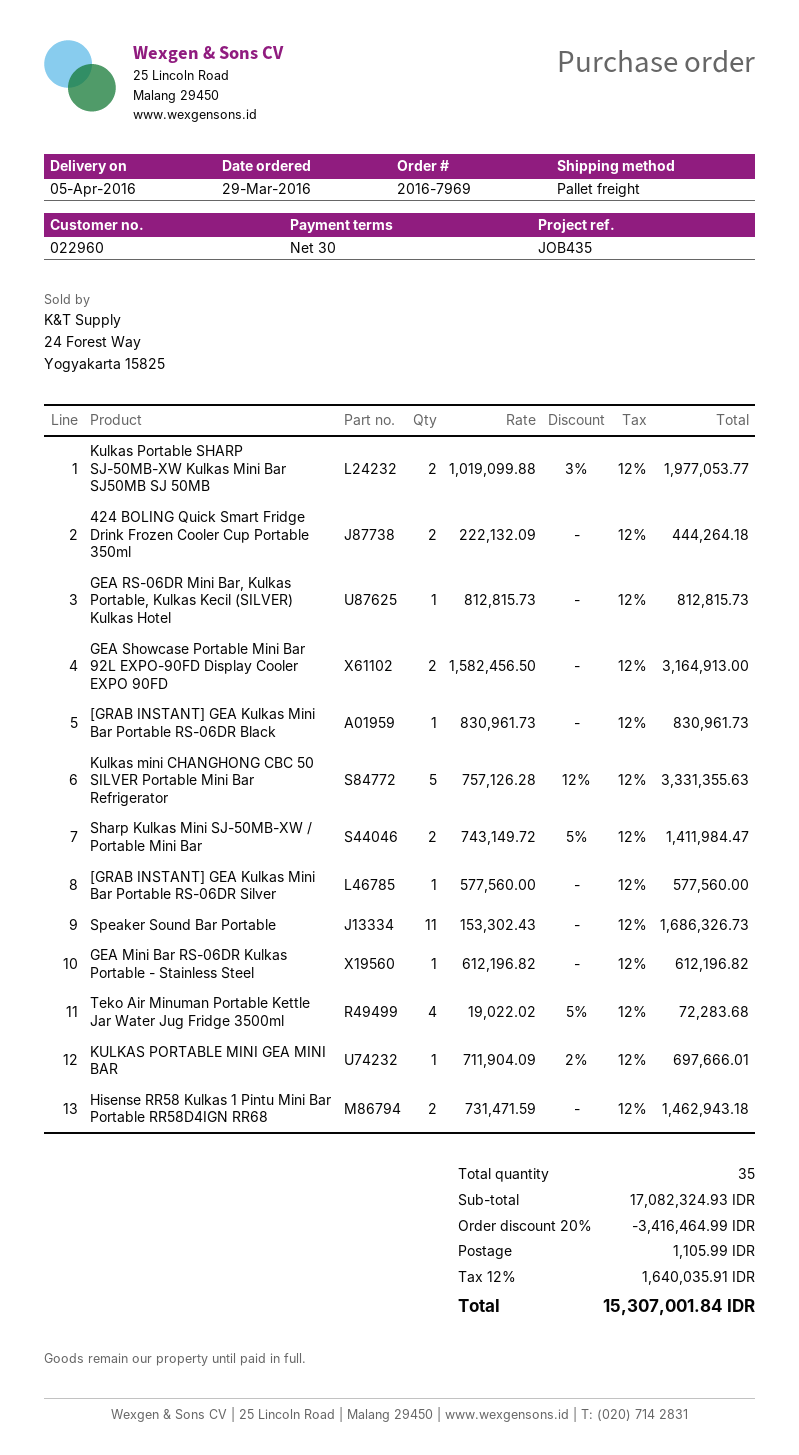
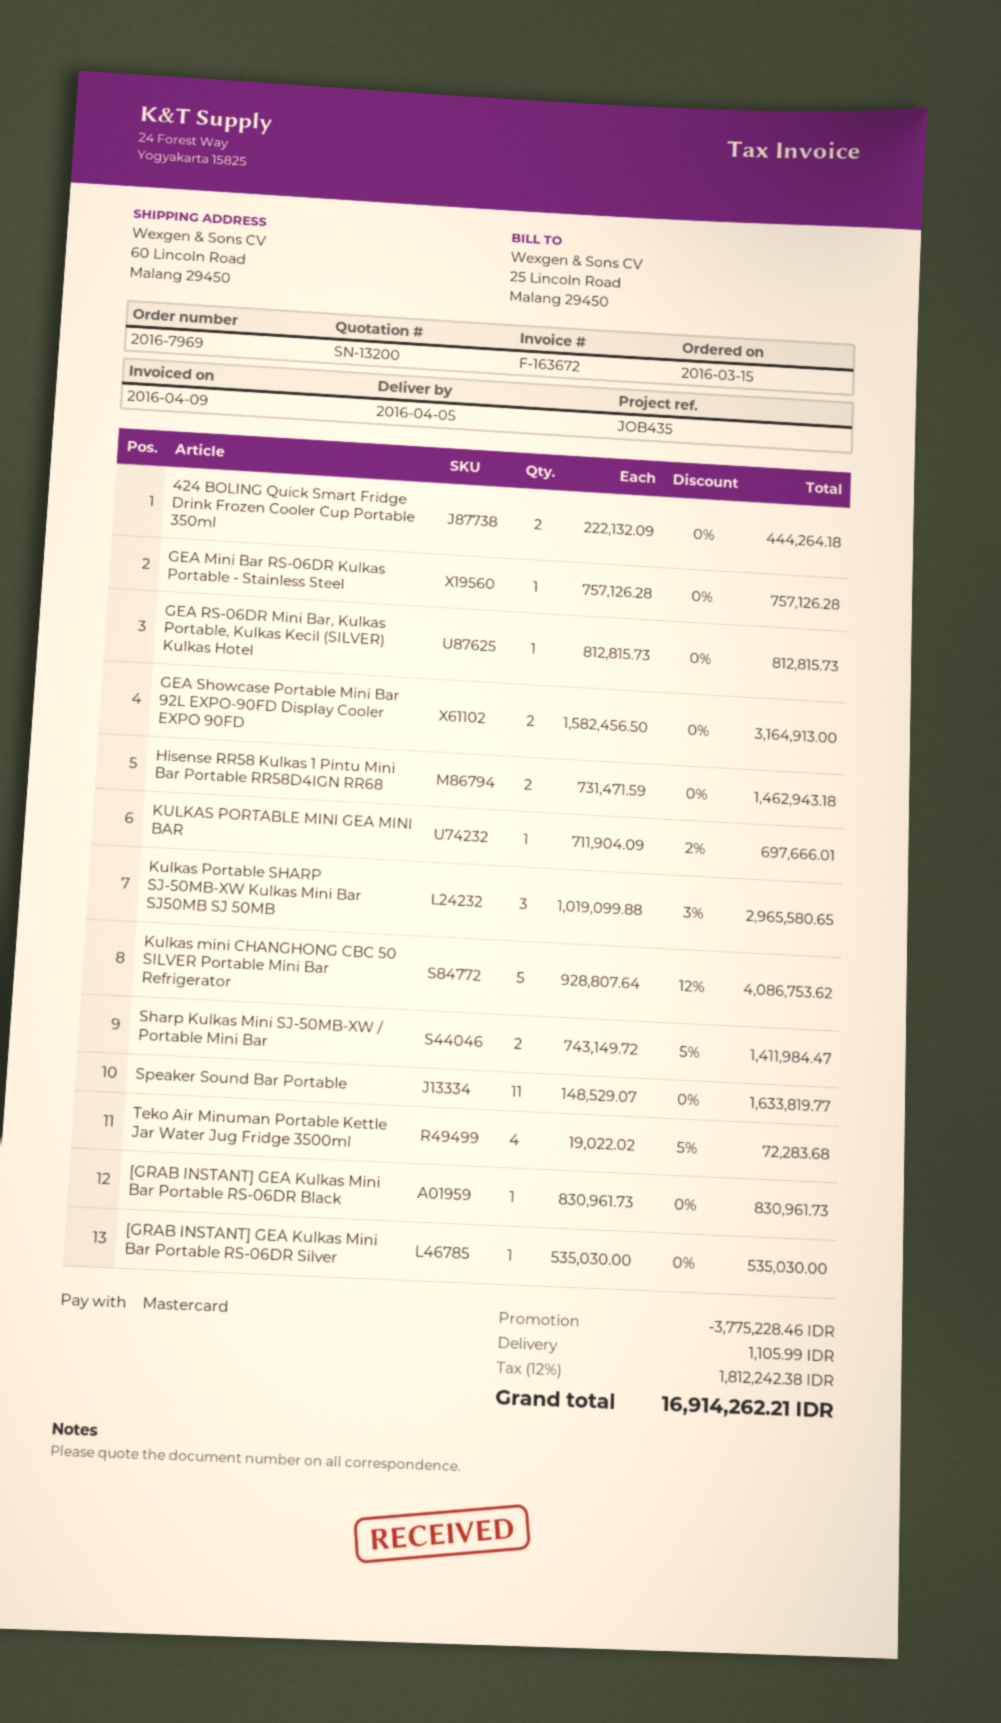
order date: 2016-03-29 -> 2016-03-15
Kulkas Portable SHARP SJ-50MB-XW Kulkas Mini Bar SJ50MB SJ 50MB: 2 x 1019099.88 - 3% = 1977053.77 -> 3 x 1019099.88 - 3% = 2965580.65
Kulkas mini CHANGHONG CBC 50 SILVER Portable Mini Bar Refrigerator: 5 x 757126.28 - 12% = 3331355.63 -> 5 x 928807.64 - 12% = 4086753.62
[GRAB INSTANT] GEA Kulkas Mini Bar Portable RS-06DR Silver: 1 x 577560.00 = 577560.00 -> 1 x 535030.00 = 535030.00
Speaker Sound Bar Portable: 11 x 153302.43 = 1686326.73 -> 11 x 148529.07 = 1633819.77
GEA Mini Bar RS-06DR Kulkas Portable - Stainless Steel: 1 x 612196.82 = 612196.82 -> 1 x 757126.28 = 757126.28
discount: 3416464.99 -> 3775228.46
tax: 12% = 1640035.91 -> 12% = 1812242.38
total: 15307001.84 -> 16914262.21

